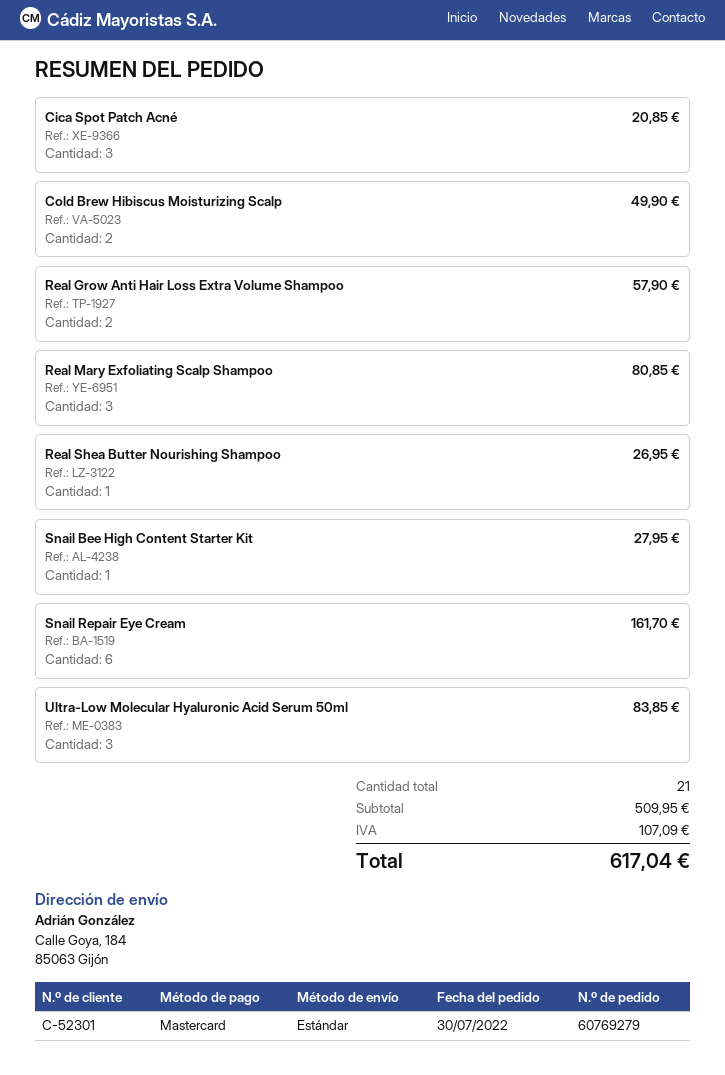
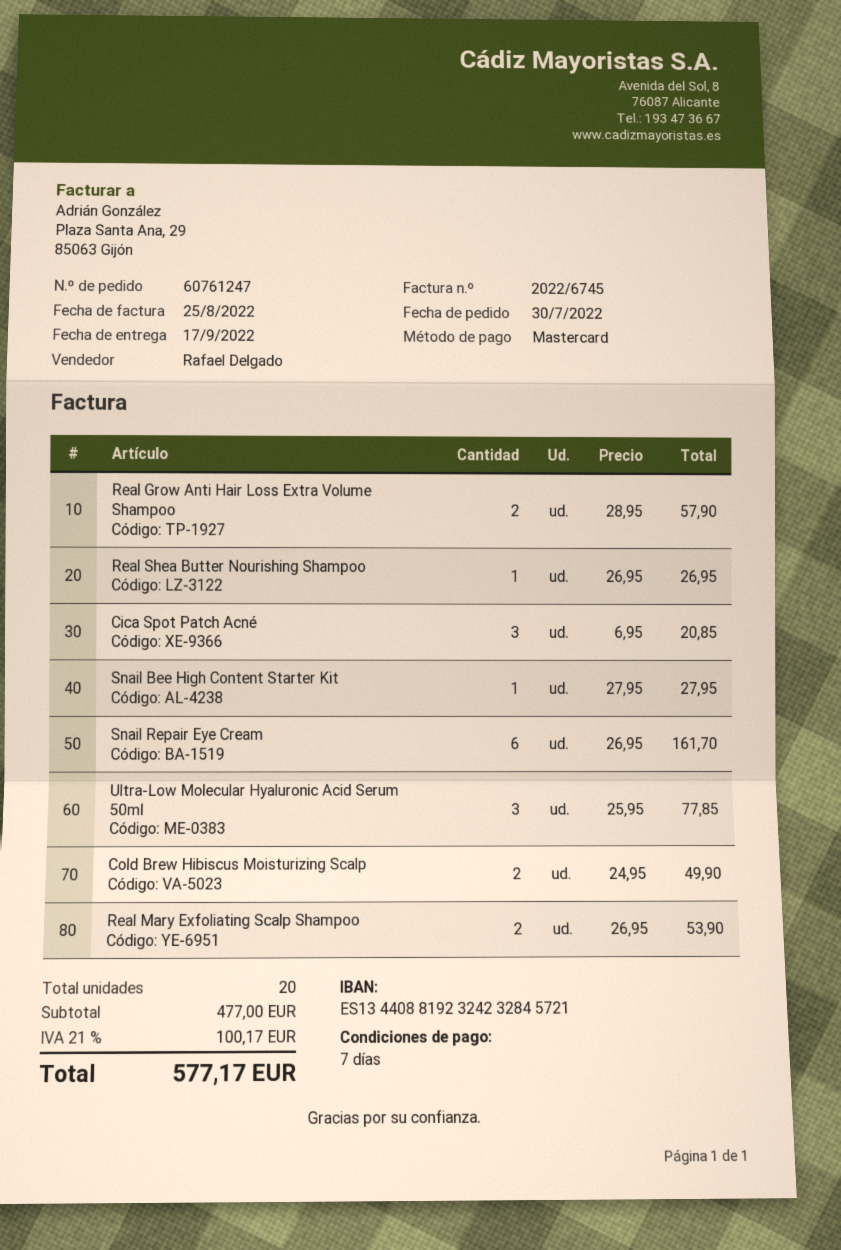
order number: 60769279 -> 60761247
Real Mary Exfoliating Scalp Shampoo: 3 for 80.85 -> 2 for 53.90
Ultra-Low Molecular Hyaluronic Acid Serum 50ml: 3 for 83.85 -> 3 for 77.85
total quantity: 21 -> 20
subtotal: 509.95 -> 477.00
tax: 107.09 -> 100.17
total: 617.04 -> 577.17

